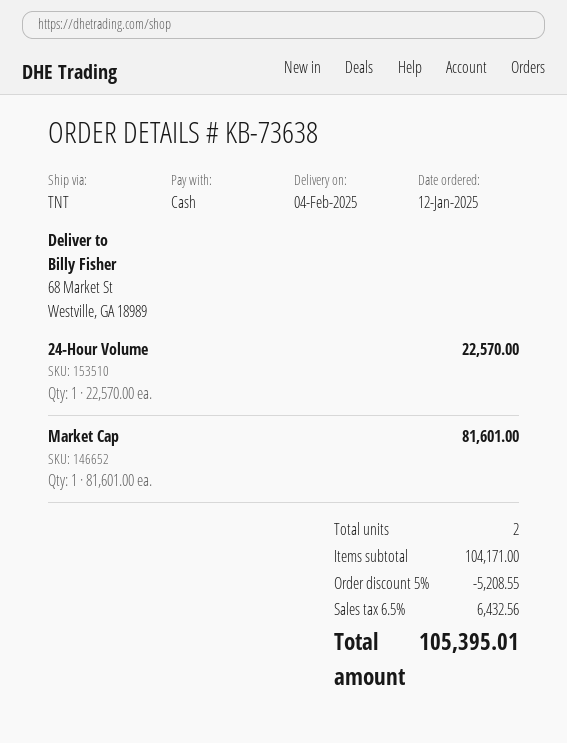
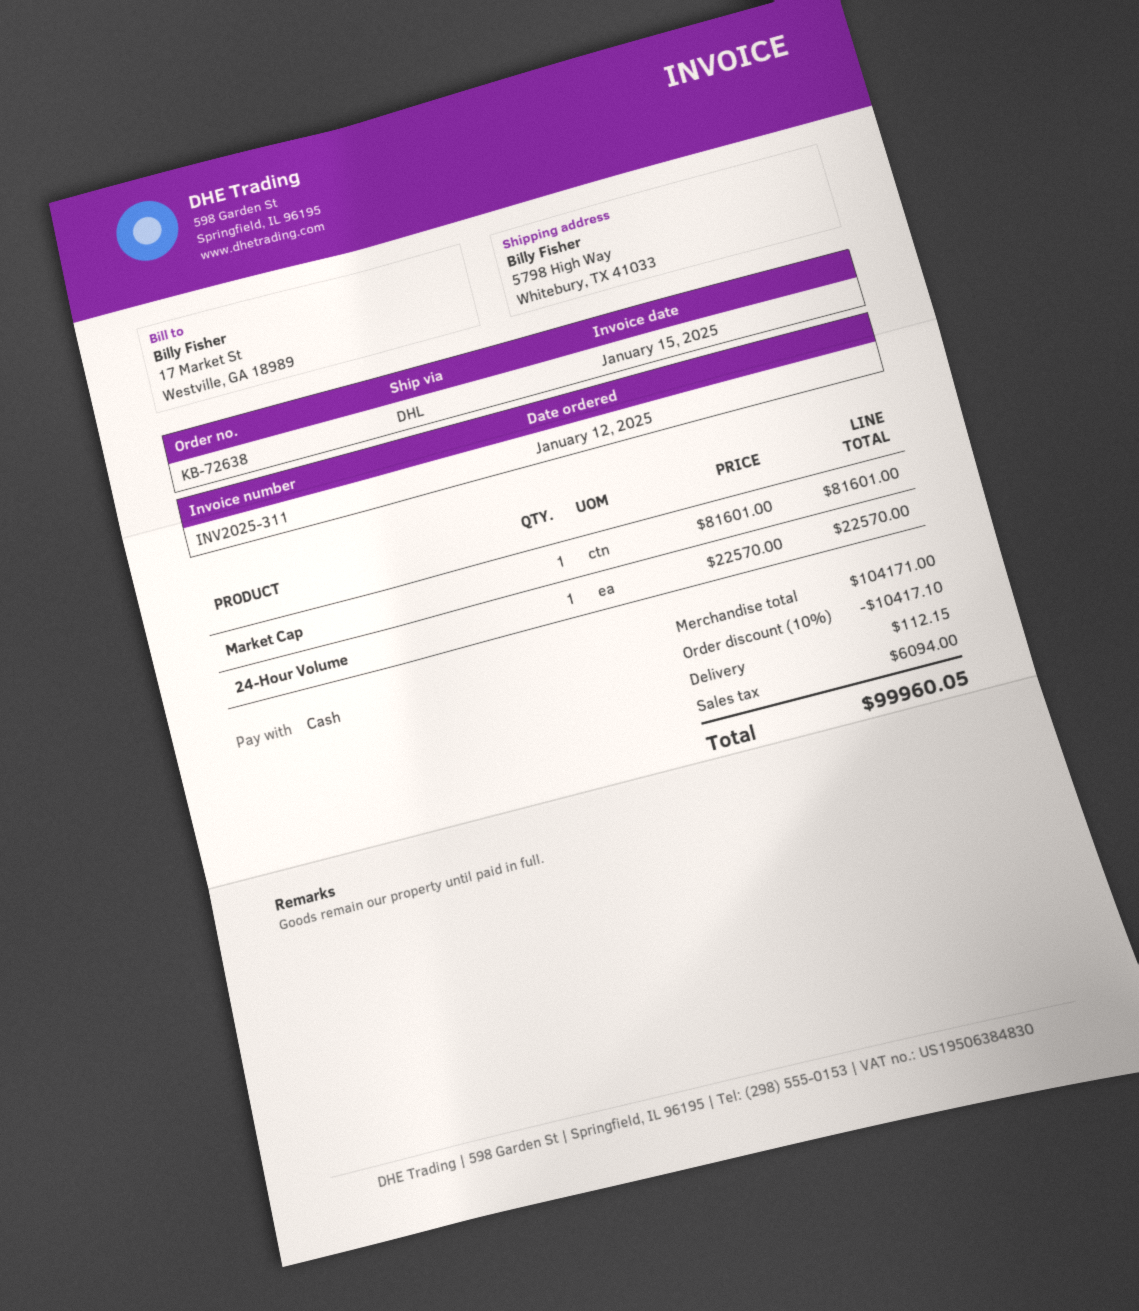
order number: KB-73638 -> KB-72638
shipping method: TNT -> DHL
ship to: 68 Market St, Westville, GA 18989 -> 5798 High Way, Whitebury, TX 41033
discount: 5% = 5208.55 -> 10% = 10417.10
shipping: none -> 112.15
tax: 6432.56 -> 6094.00
total: 105395.01 -> 99960.05

